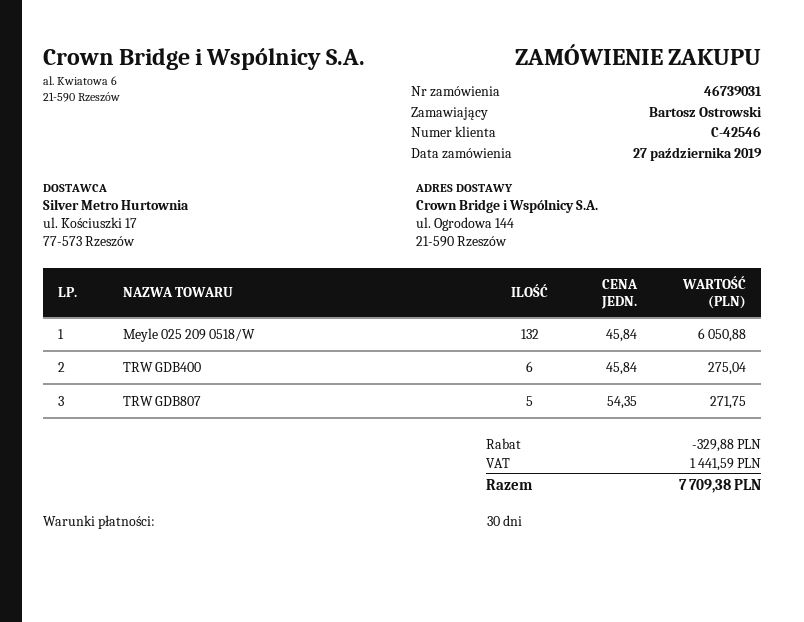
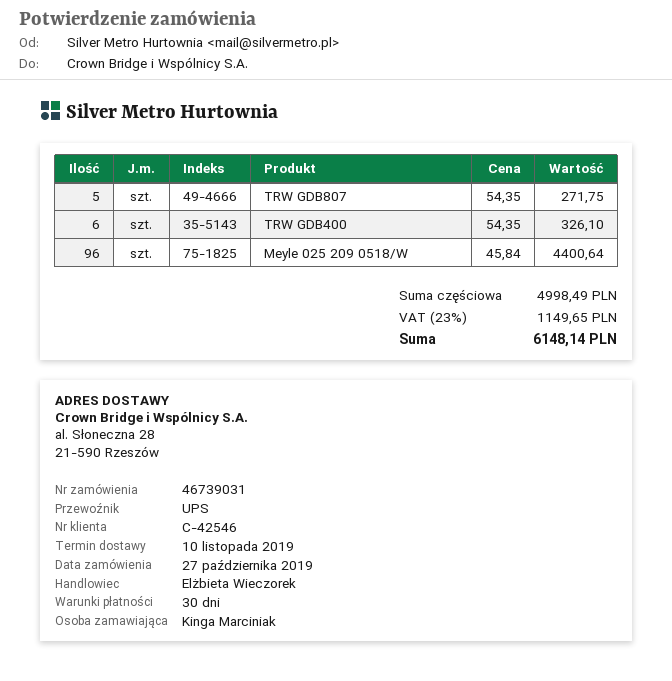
ordered by: Bartosz Ostrowski -> Kinga Marciniak
ship to: ul. Ogrodowa 144, 21-590 Rzeszów -> al. Słoneczna 28, 21-590 Rzeszów
Meyle 025 209 0518/W: 132 x 45.84 = 6050.88 -> 96 x 45.84 = 4400.64
TRW GDB400: 6 x 45.84 = 275.04 -> 6 x 54.35 = 326.10
discount: 329.88 -> none
tax: 1441.59 -> 1149.65
total: 7709.38 -> 6148.14

